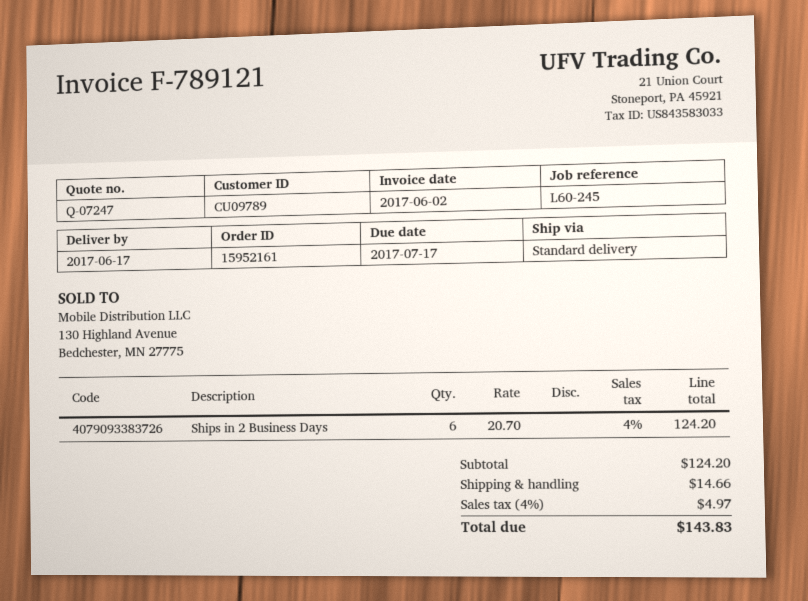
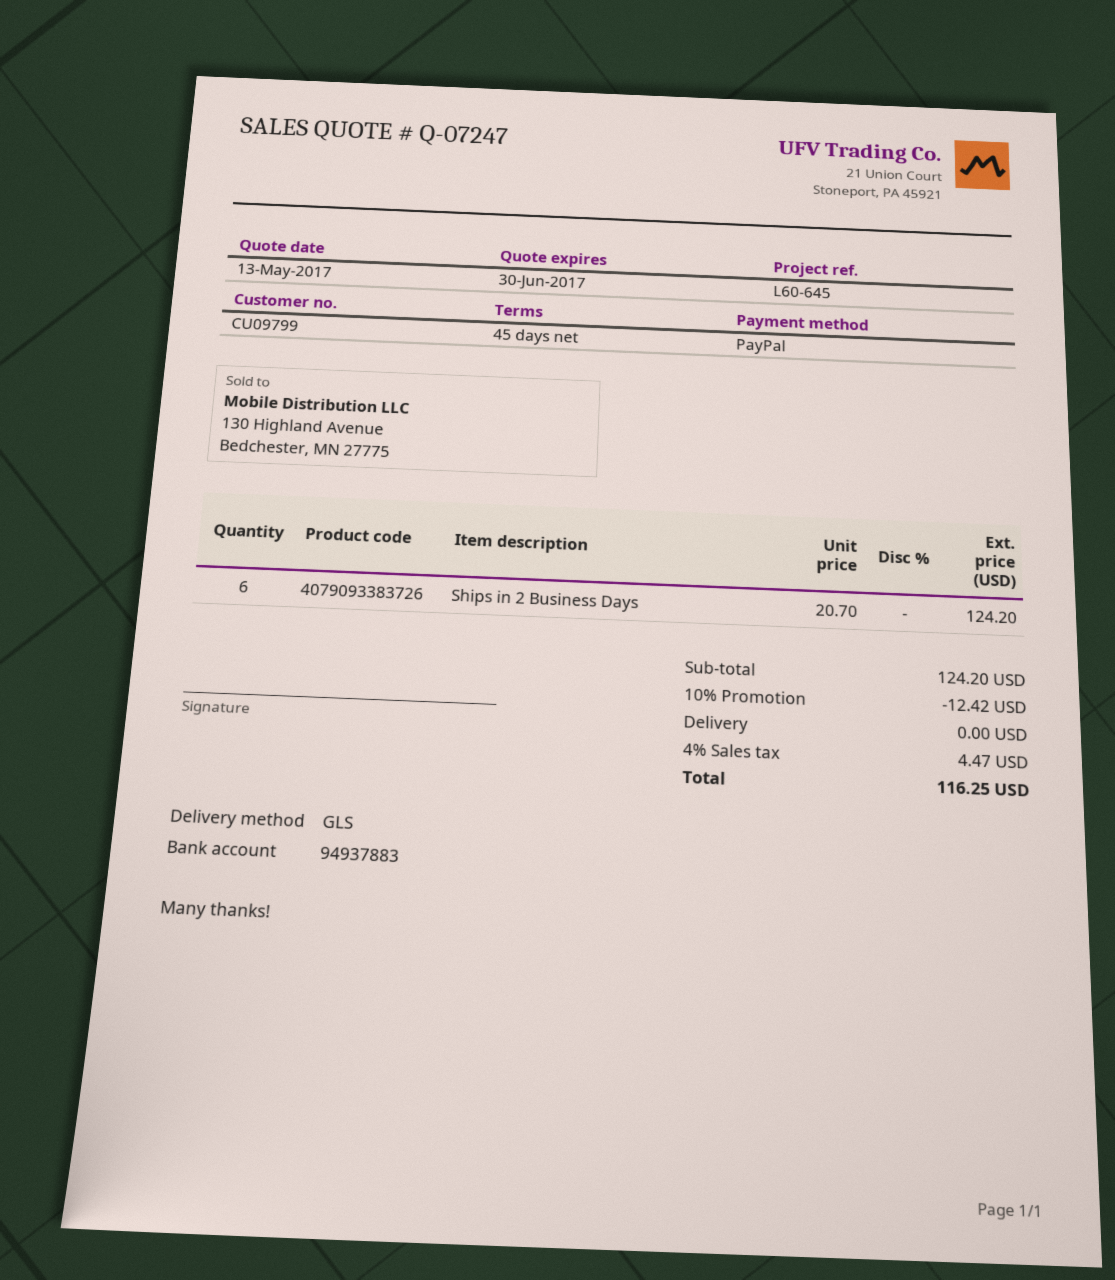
customer number: CU09789 -> CU09799
reference: L60-245 -> L60-645
shipping method: standard -> GLS
discount: none -> 10% = 12.42
shipping: 14.66 -> 0.00
tax: 4% = 4.97 -> 4% = 4.47
total: 143.83 -> 116.25

